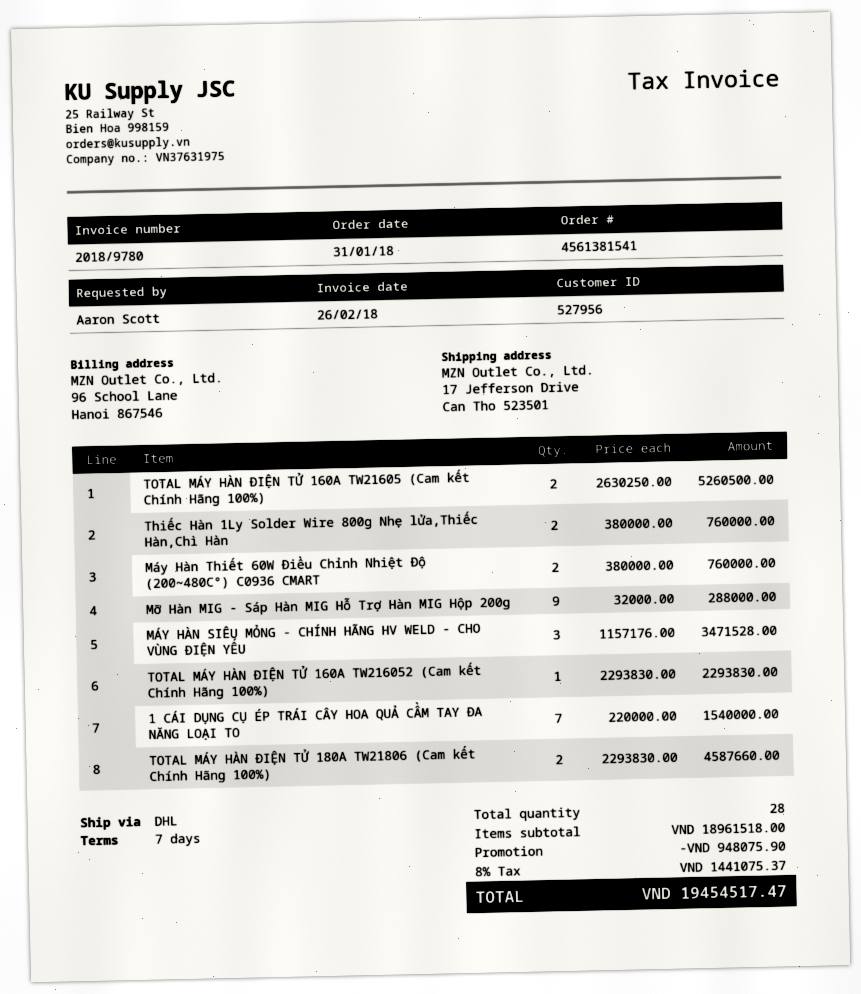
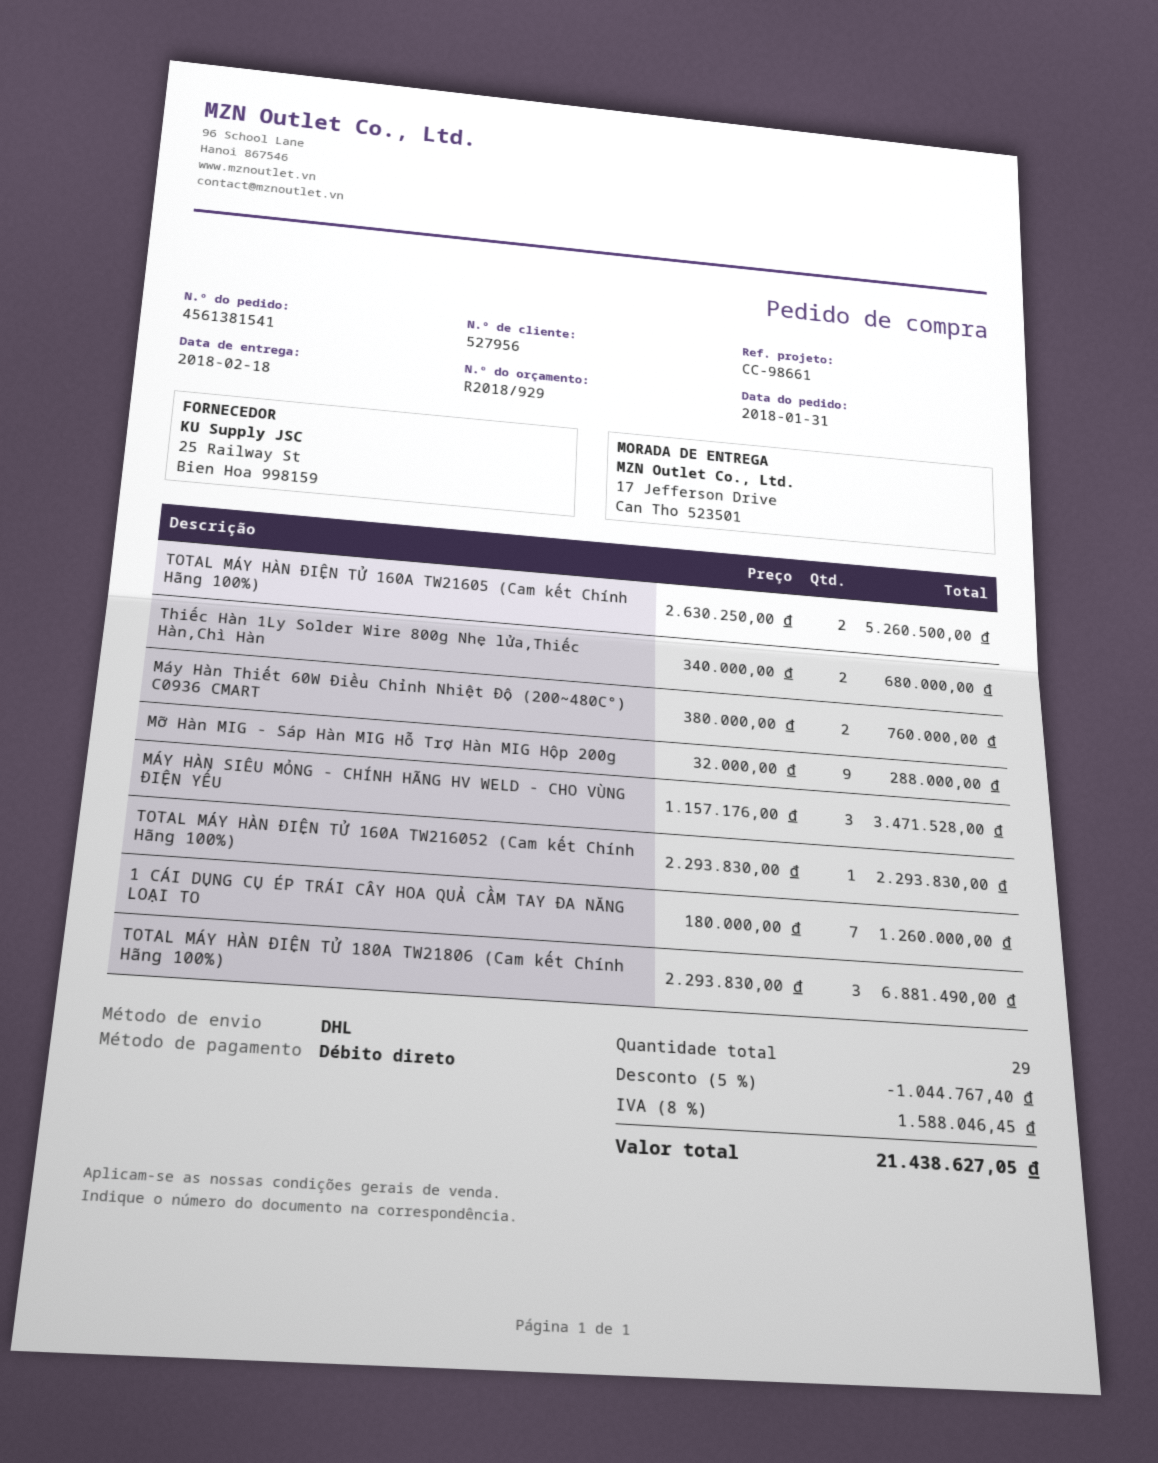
Thiếc Hàn 1Ly Solder Wire 800g Nhẹ lửa,Thiếc Hàn,Chì Hàn: 2 x 380000.00 = 760000.00 -> 2 x 340000.00 = 680000.00
1 CÁI DỤNG CỤ ÉP TRÁI CÂY HOA QUẢ CẦM TAY ĐA NĂNG LOẠI TO: 7 x 220000.00 = 1540000.00 -> 7 x 180000.00 = 1260000.00
TOTAL MÁY HÀN ĐIỆN TỬ 180A TW21806 (Cam kết Chính Hãng 100%): 2 x 2293830.00 = 4587660.00 -> 3 x 2293830.00 = 6881490.00
total quantity: 28 -> 29
discount: 948075.90 -> 1044767.40
tax: 8% = 1441075.37 -> 8% = 1588046.45
total: 19454517.47 -> 21438627.05

